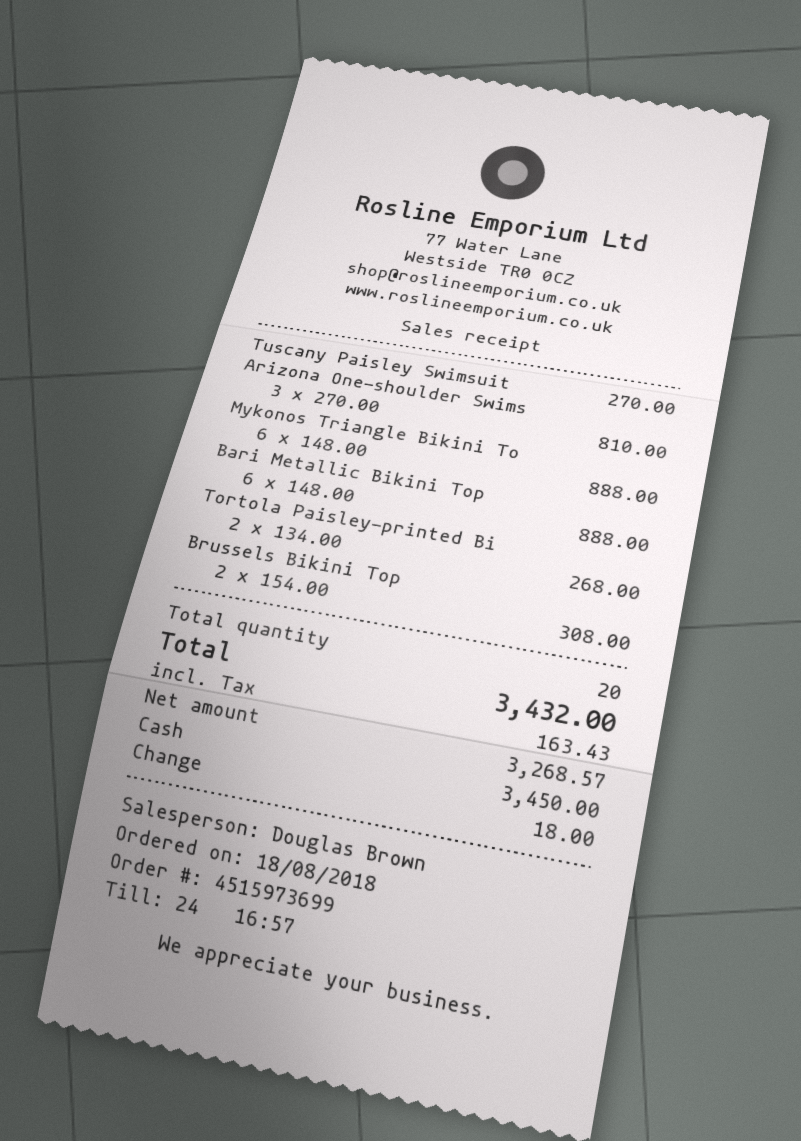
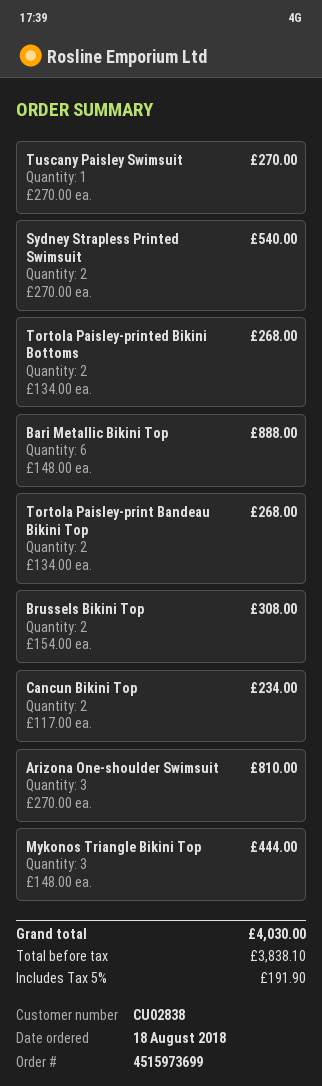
Mykonos Triangle Bikini To: 6 x 148.00 = 888.00 -> 3 x 148.00 = 444.00
Sydney Strapless Printed Swimsuit: none -> 2 x 270.00 = 540.00
Tortola Paisley-print Bandeau Bikini Top: none -> 2 x 134.00 = 268.00
Cancun Bikini Top: none -> 2 x 117.00 = 234.00
net: 3268.57 -> 3838.10
tax: 163.43 -> 191.90
total: 3432.00 -> 4030.00

